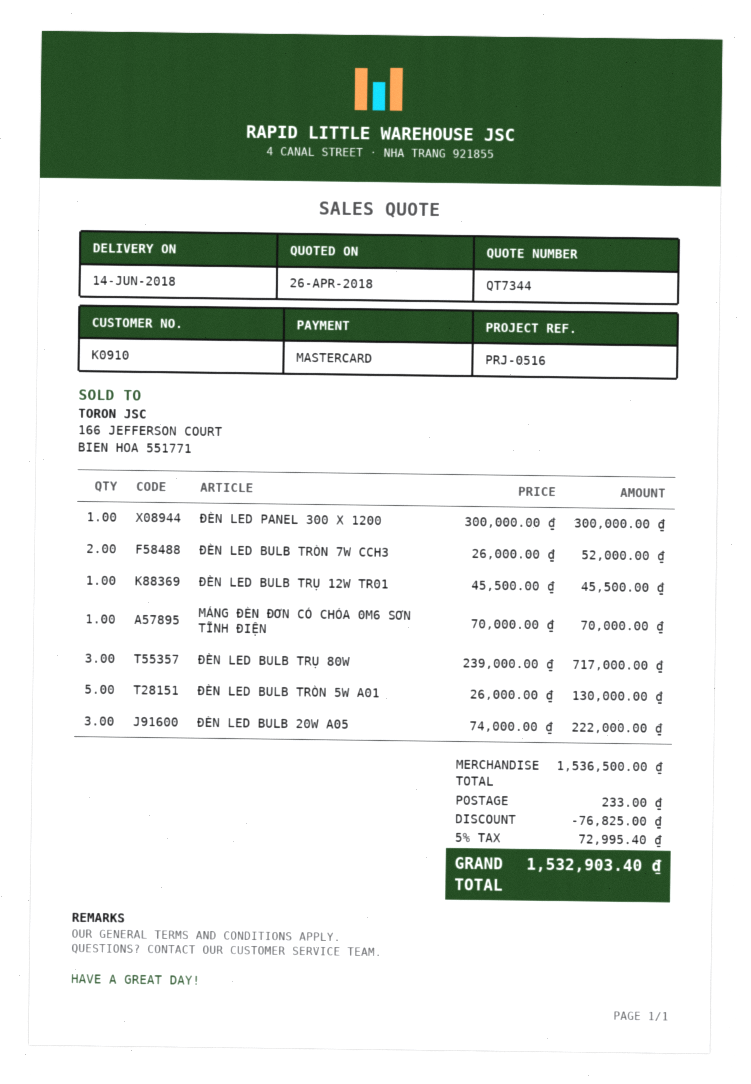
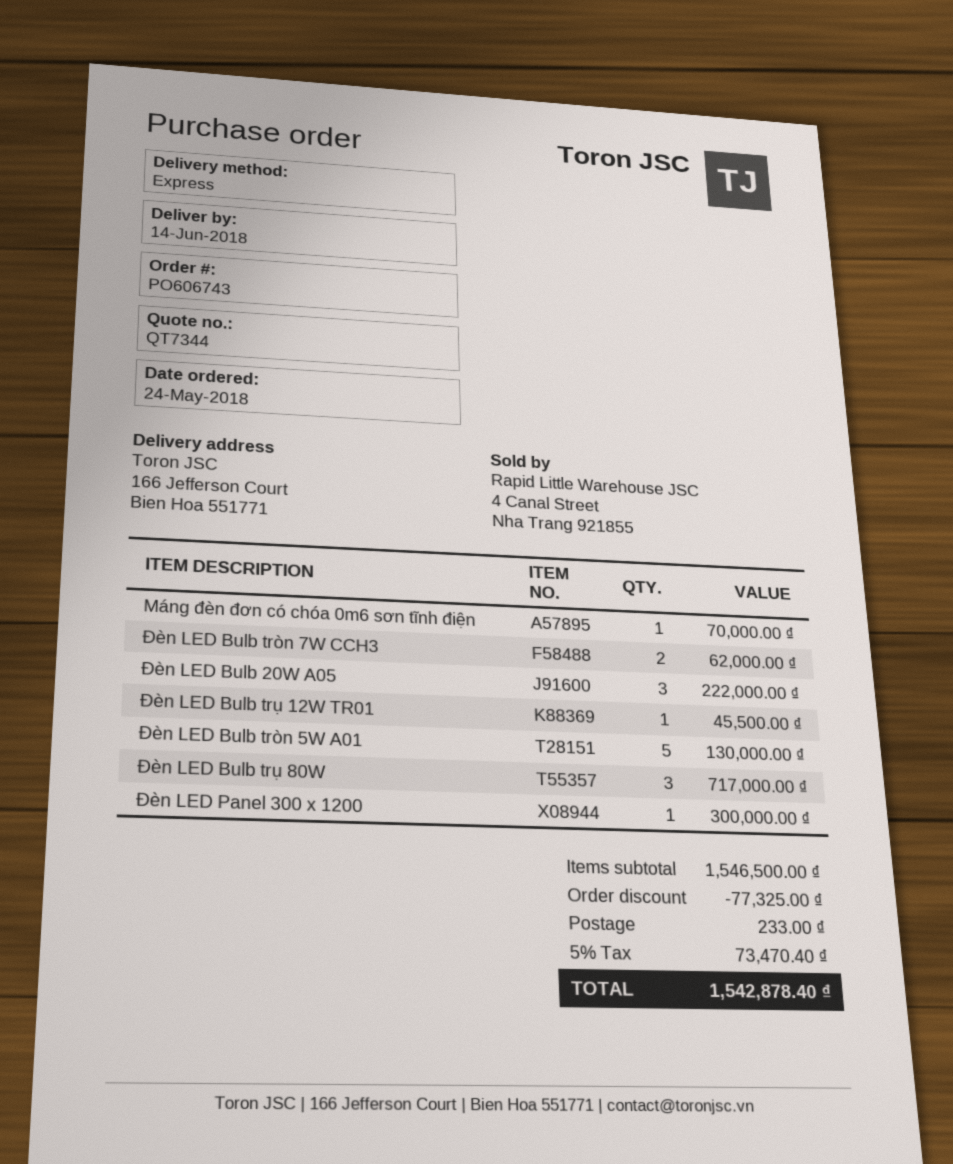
ĐÈN LED BULB TRÒN 7W CCH3: 2 for 52000.00 -> 2 for 62000.00
subtotal: 1536500.00 -> 1546500.00
discount: 76825.00 -> 77325.00
tax: 5% = 72995.40 -> 5% = 73470.40
total: 1532903.40 -> 1542878.40

